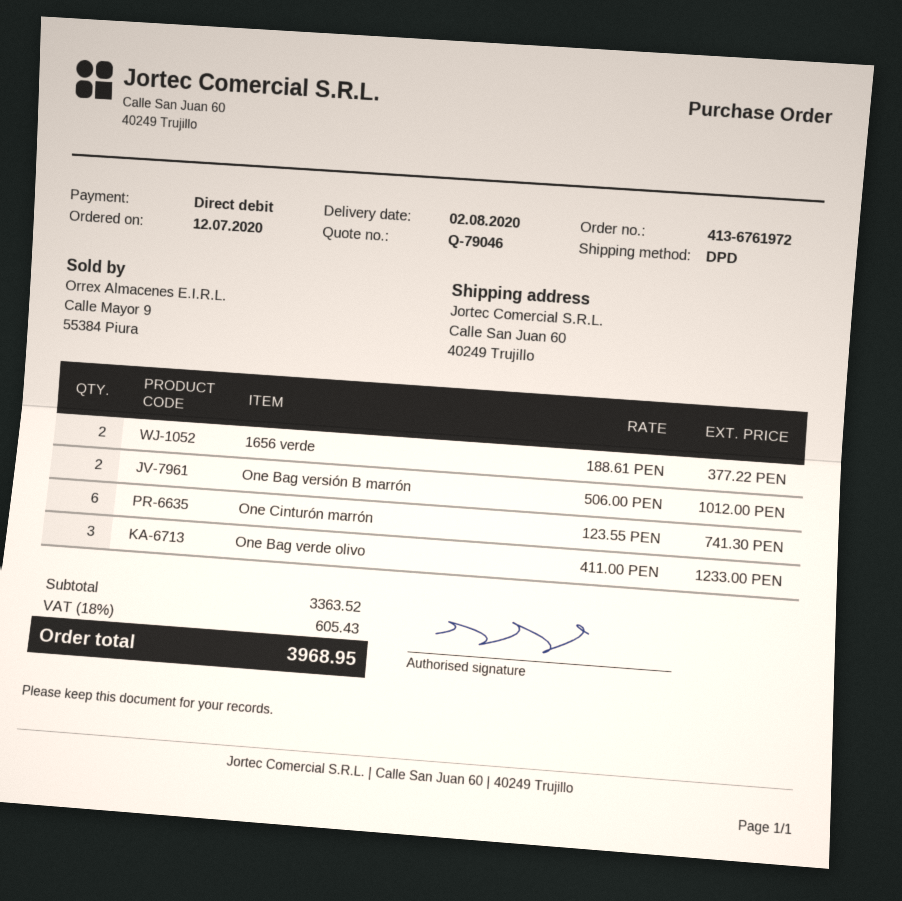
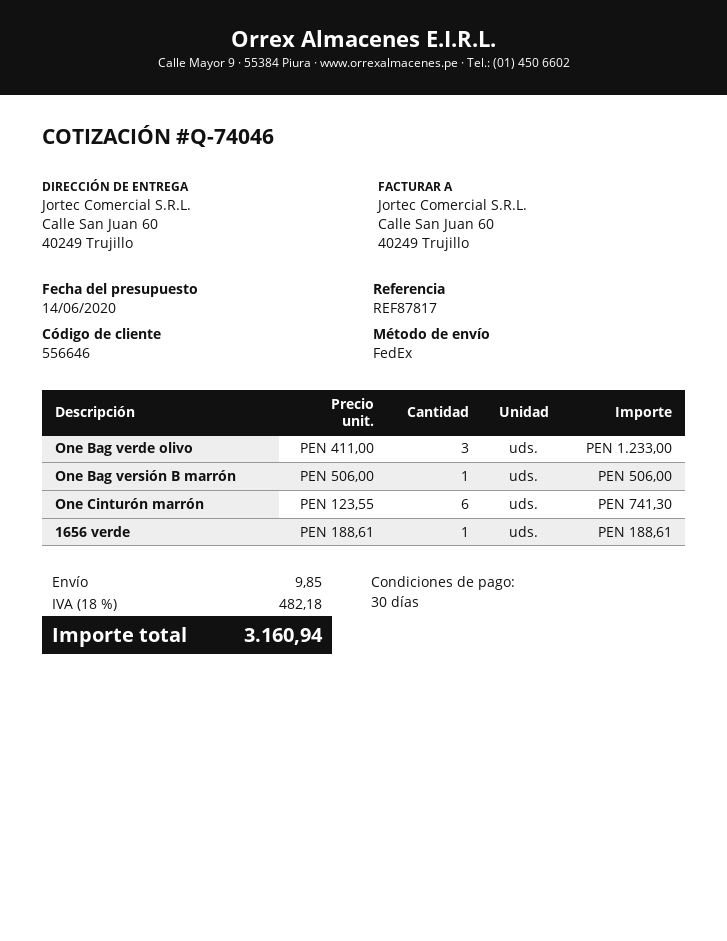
quote number: Q-79046 -> Q-74046
shipping method: DPD -> FedEx
1656 verde: 2 x 188.61 = 377.22 -> 1 x 188.61 = 188.61
One Bag versión B marrón: 2 x 506.00 = 1012.00 -> 1 x 506.00 = 506.00
shipping: none -> 9.85
tax: 18% = 605.43 -> 18% = 482.18
total: 3968.95 -> 3160.94

